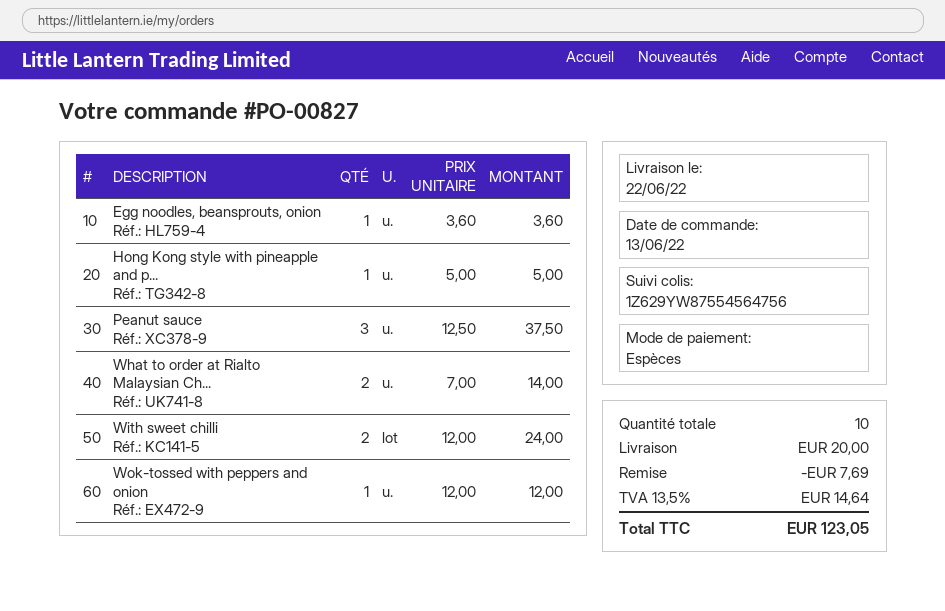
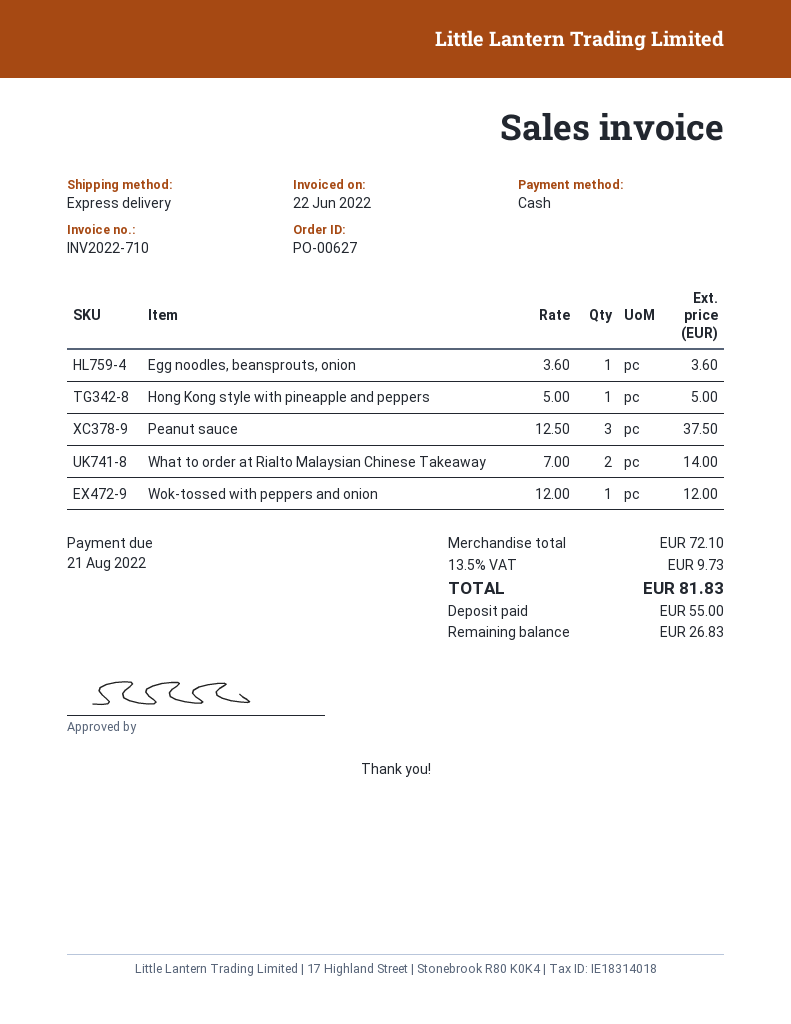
order number: PO-00827 -> PO-00627
With sweet chilli: 2 x 12.00 = 24.00 -> none
discount: 7.69 -> none
shipping: 20.00 -> none
tax: 13.5% = 14.64 -> 13.5% = 9.73
total: 123.05 -> 81.83

